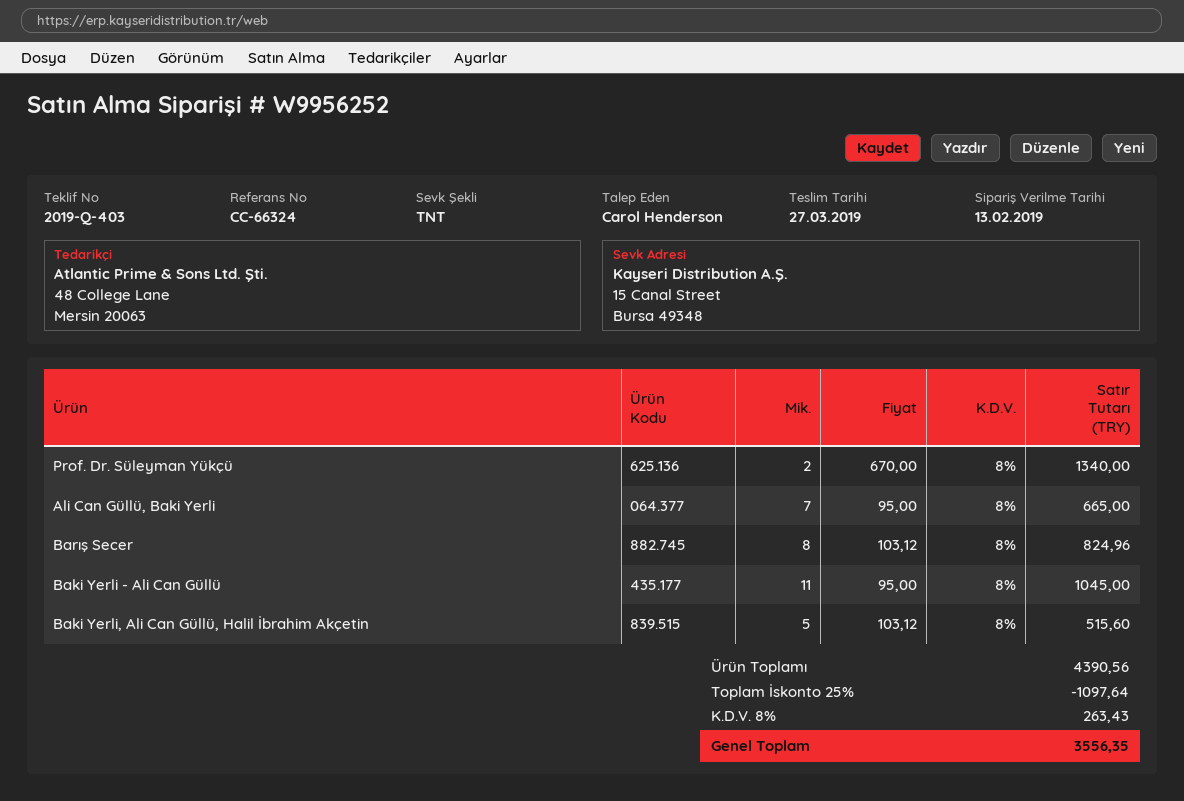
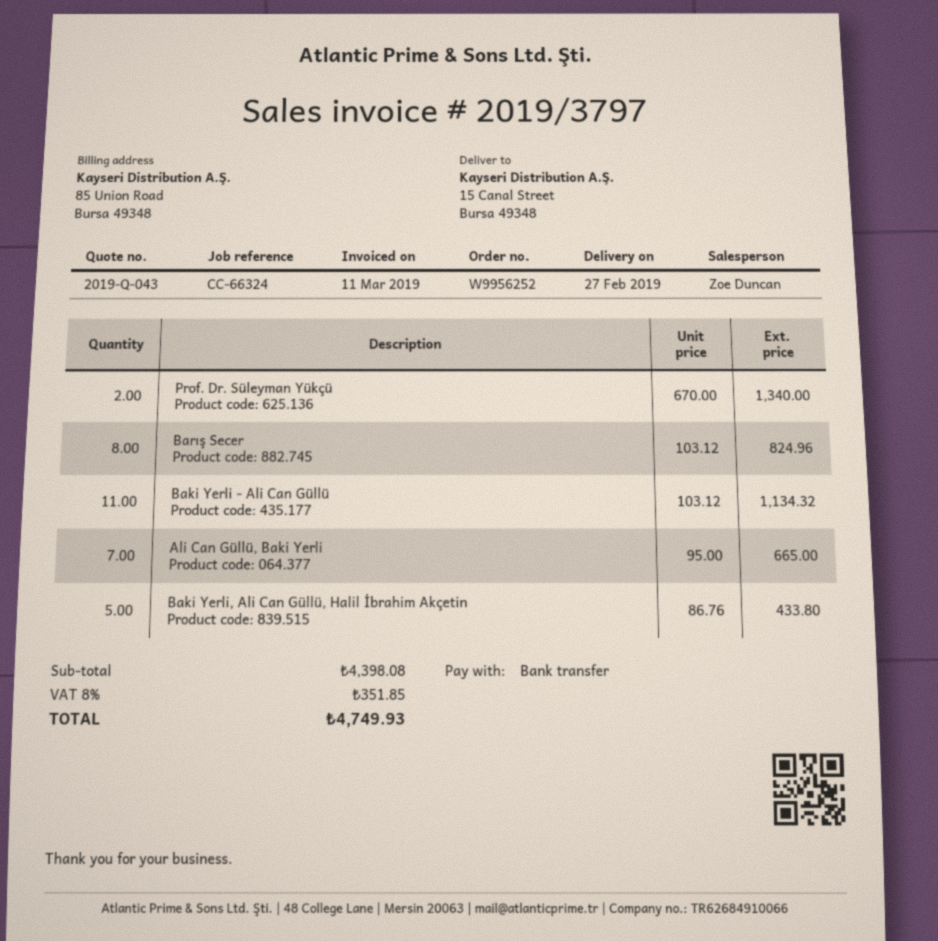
quote number: 2019-Q-403 -> 2019-Q-043
delivery date: 2019-03-27 -> 2019-02-27
Baki Yerli - Ali Can Güllü: 11 x 95.00 = 1045.00 -> 11 x 103.12 = 1134.32
Baki Yerli, Ali Can Güllü, Halil İbrahim Akçetin: 5 x 103.12 = 515.60 -> 5 x 86.76 = 433.80
subtotal: 4390.56 -> 4398.08
discount: 25% = 1097.64 -> none
tax: 8% = 263.43 -> 8% = 351.85
total: 3556.35 -> 4749.93

